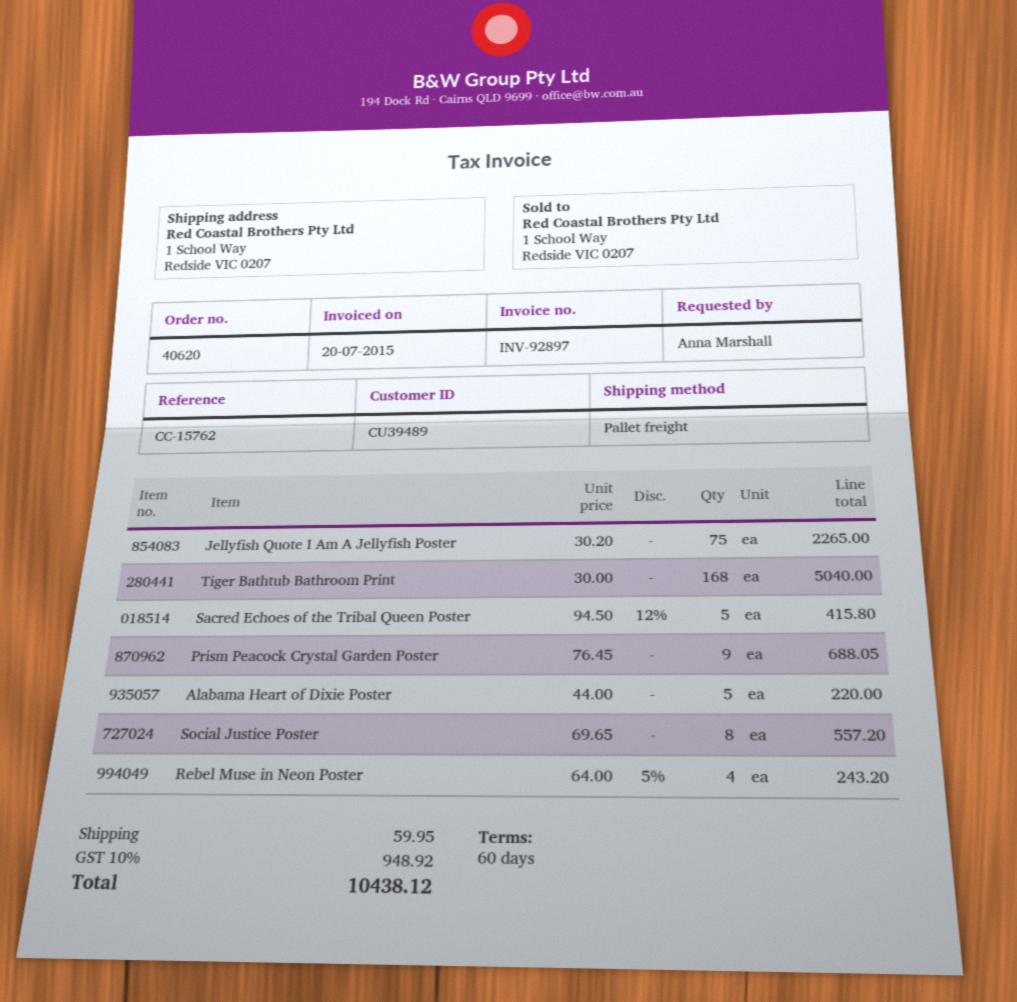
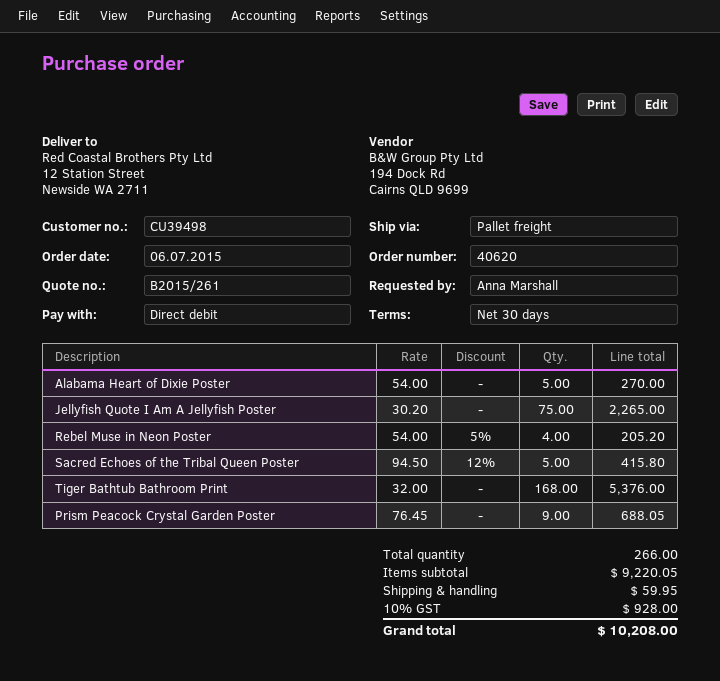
payment terms: 60 days -> 30 days
customer number: CU39489 -> CU39498
ship to: 1 School Way, Redside VIC 0207 -> 12 Station Street, Newside WA 2711
Tiger Bathtub Bathroom Print: 168 x 30.00 = 5040.00 -> 168 x 32.00 = 5376.00
Alabama Heart of Dixie Poster: 5 x 44.00 = 220.00 -> 5 x 54.00 = 270.00
Social Justice Poster: 8 x 69.65 = 557.20 -> none
Rebel Muse in Neon Poster: 4 x 64.00 - 5% = 243.20 -> 4 x 54.00 - 5% = 205.20
tax: 10% = 948.92 -> 10% = 928.00
total: 10438.12 -> 10208.00

